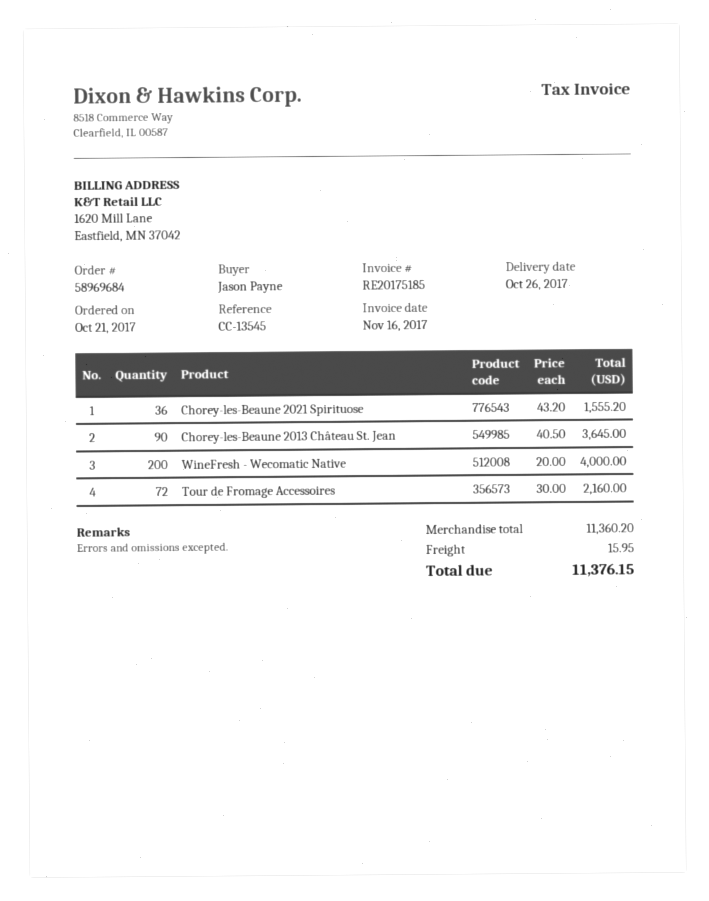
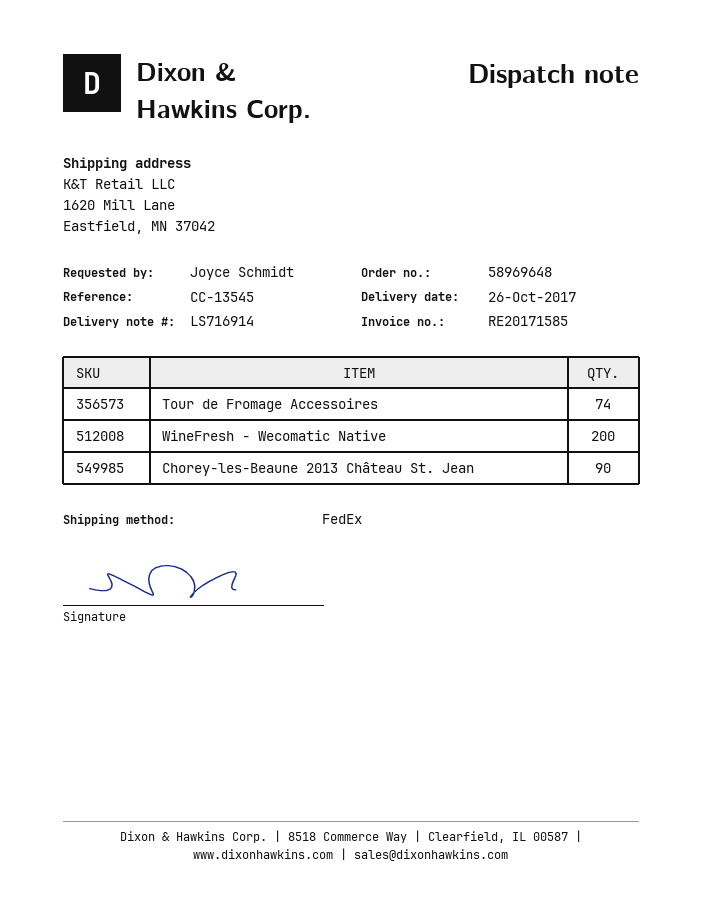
order number: 58969684 -> 58969648
invoice number: RE20175185 -> RE20171585
ordered by: Jason Payne -> Joyce Schmidt
Chorey-les-Beaune 2021 Spirituose: 36 -> none
Tour de Fromage Accessoires: 72 -> 74

